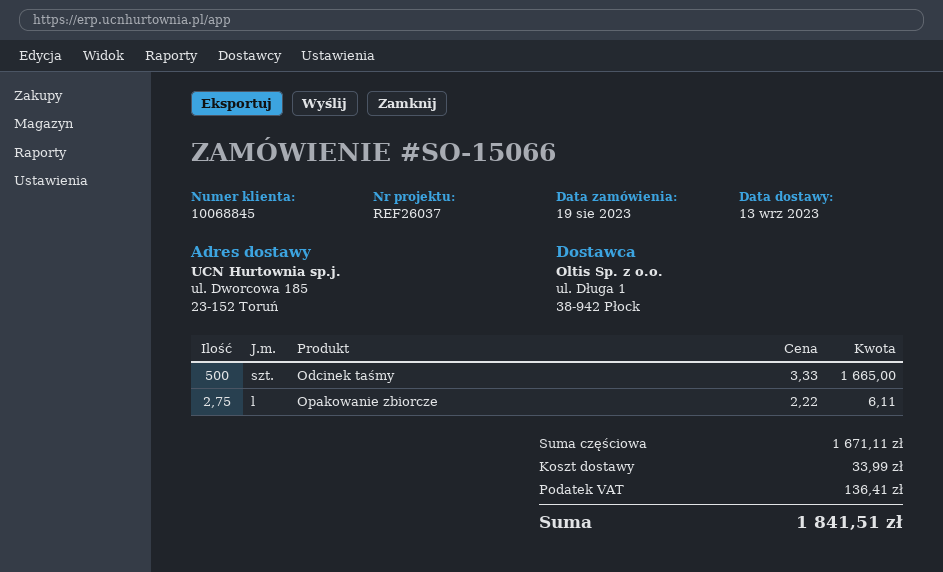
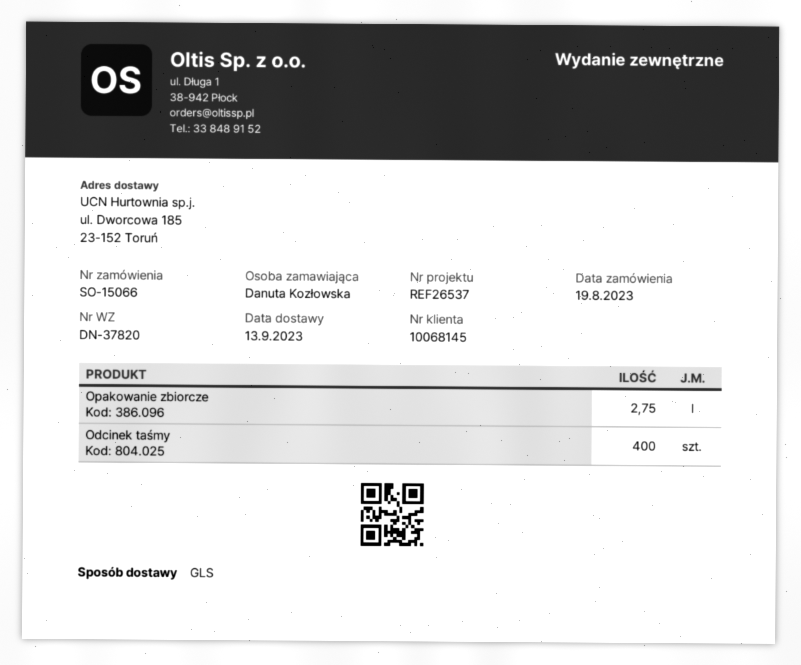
customer number: 10068845 -> 10068145
reference: REF26037 -> REF26537
Odcinek taśmy: 500 -> 400

